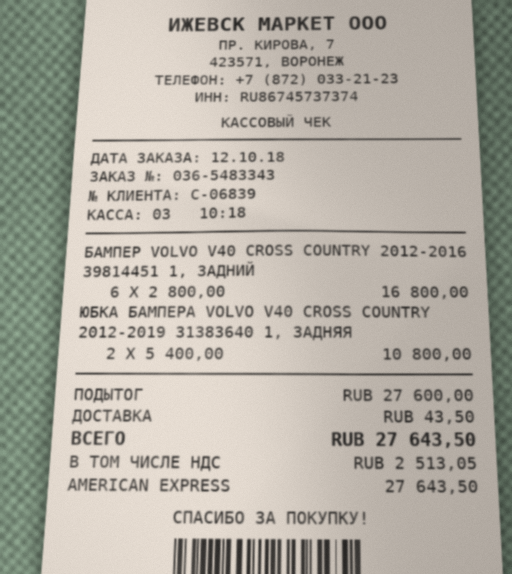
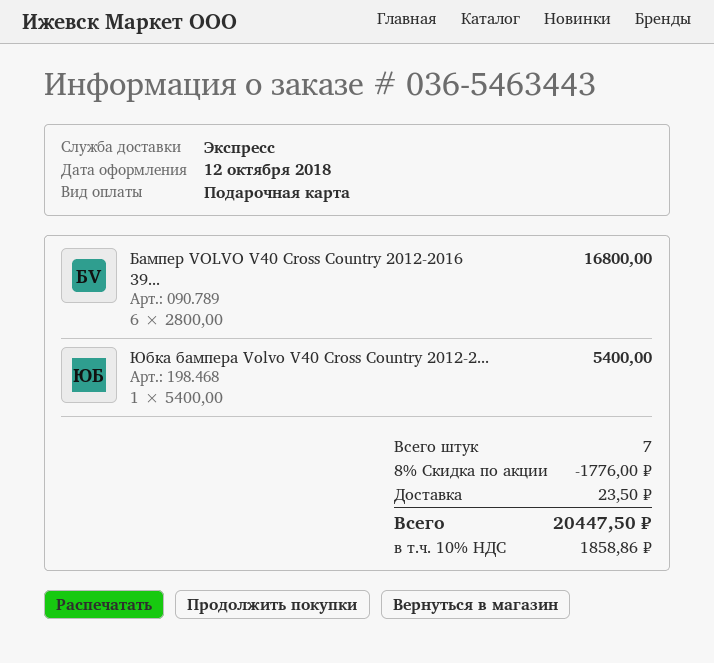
order number: 036-5483343 -> 036-5463443
payment method: American Express -> gift card
ЮБКА БАМПЕРА VOLVO V40 CROSS COUNTRY 2012-2019 31383640 1, ЗАДНЯЯ: 2 x 5400.00 = 10800.00 -> 1 x 5400.00 = 5400.00
discount: none -> 8% = 1776.00
shipping: 43.50 -> 23.50
tax: 2513.05 -> 1858.86
total: 27643.50 -> 20447.50

